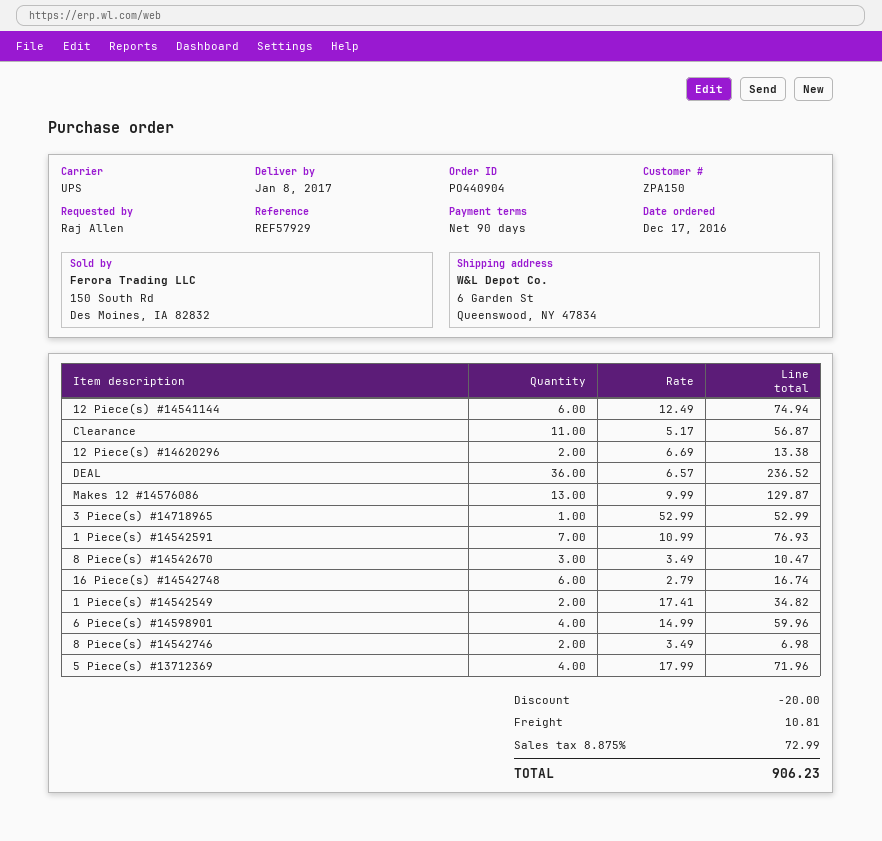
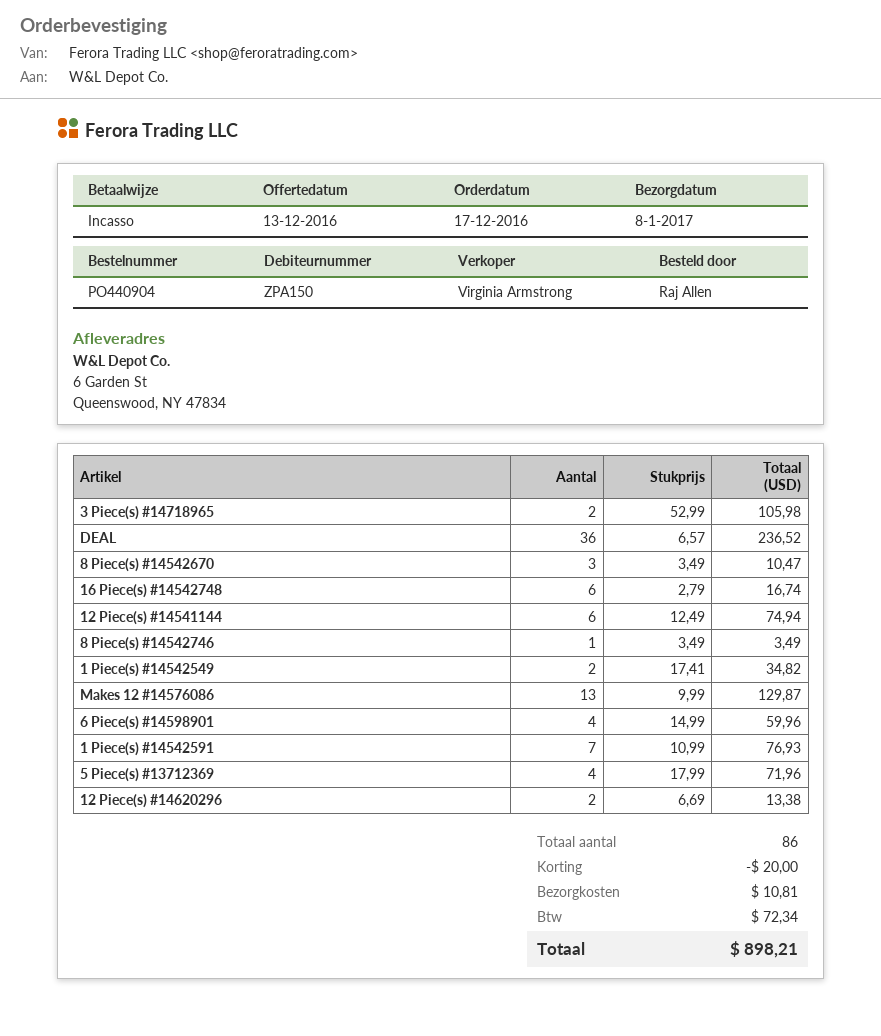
Clearance: 11 x 5.17 = 56.87 -> none
3 Piece(s) #14718965: 1 x 52.99 = 52.99 -> 2 x 52.99 = 105.98
8 Piece(s) #14542746: 2 x 3.49 = 6.98 -> 1 x 3.49 = 3.49
tax: 72.99 -> 72.34
total: 906.23 -> 898.21

